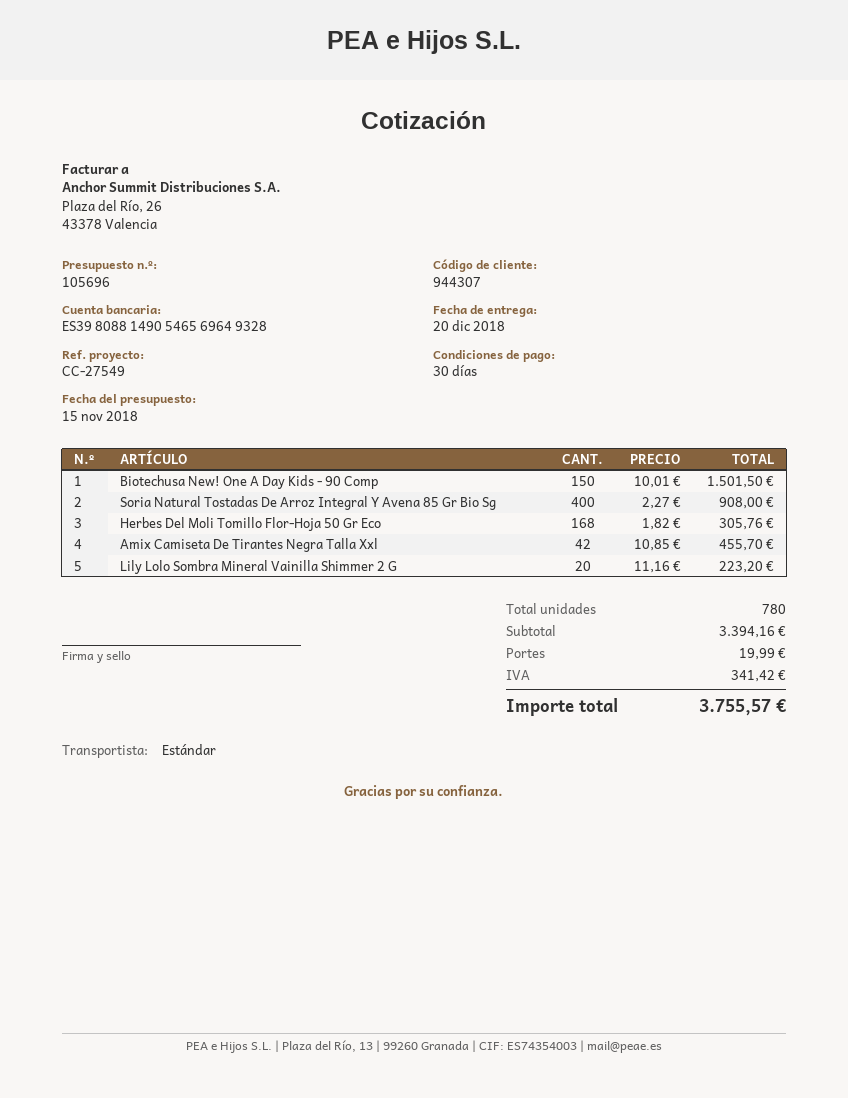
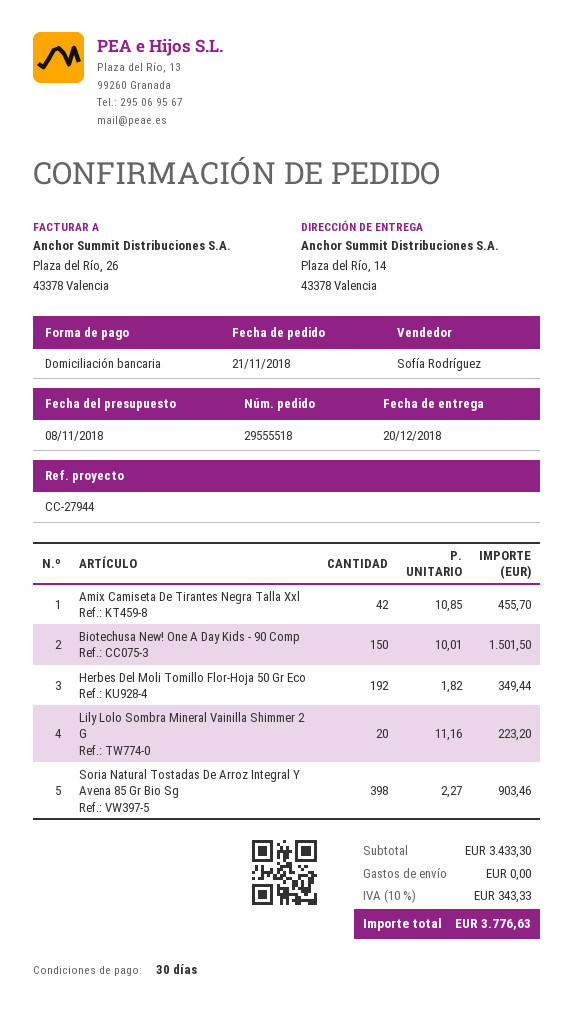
quote date: 2018-11-15 -> 2018-11-08
reference: CC-27549 -> CC-27944
Soria Natural Tostadas De Arroz Integral Y Avena 85 Gr Bio Sg: 400 x 2.27 = 908.00 -> 398 x 2.27 = 903.46
Herbes Del Moli Tomillo Flor-Hoja 50 Gr Eco: 168 x 1.82 = 305.76 -> 192 x 1.82 = 349.44
subtotal: 3394.16 -> 3433.30
shipping: 19.99 -> 0.00
tax: 341.42 -> 343.33
total: 3755.57 -> 3776.63

